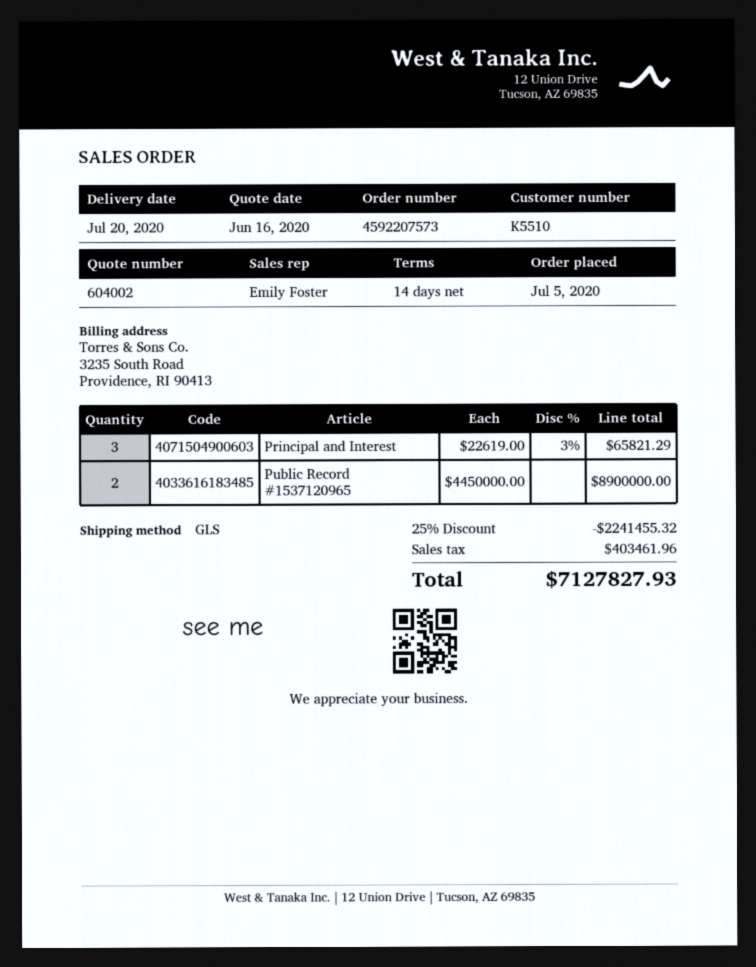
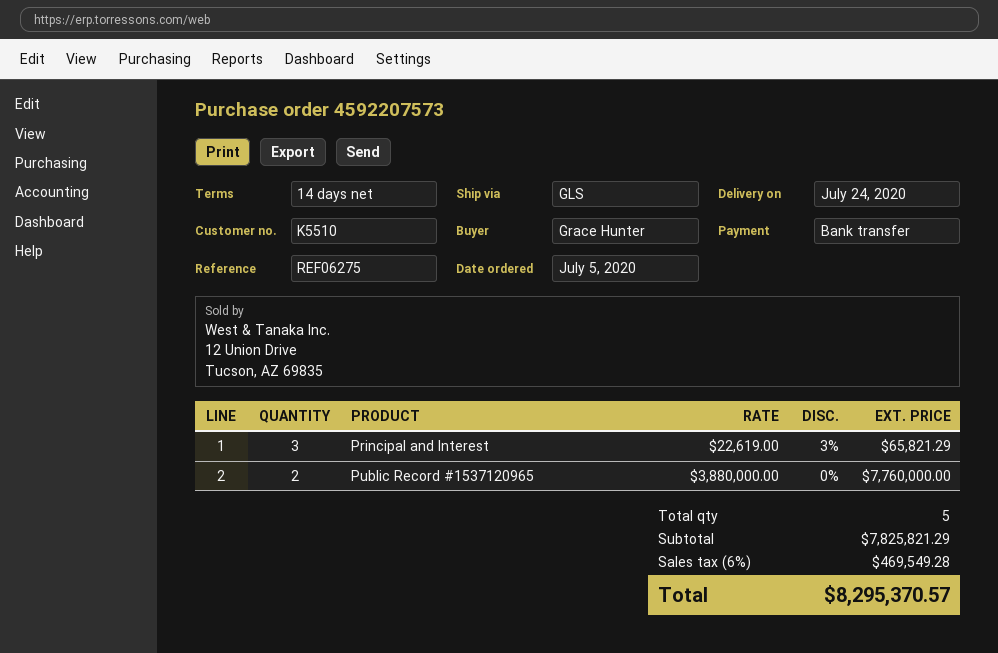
delivery date: 2020-07-20 -> 2020-07-24
Public Record #1537120965: 2 x 4450000.00 = 8900000.00 -> 2 x 3880000.00 = 7760000.00
discount: 25% = 2241455.32 -> none
tax: 403461.96 -> 469549.28
total: 7127827.93 -> 8295370.57

